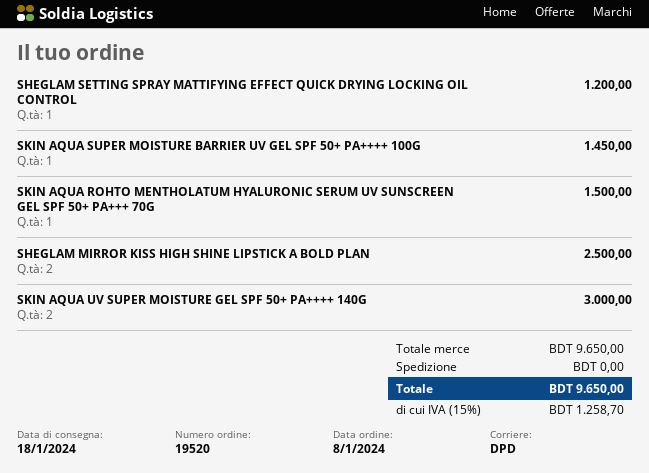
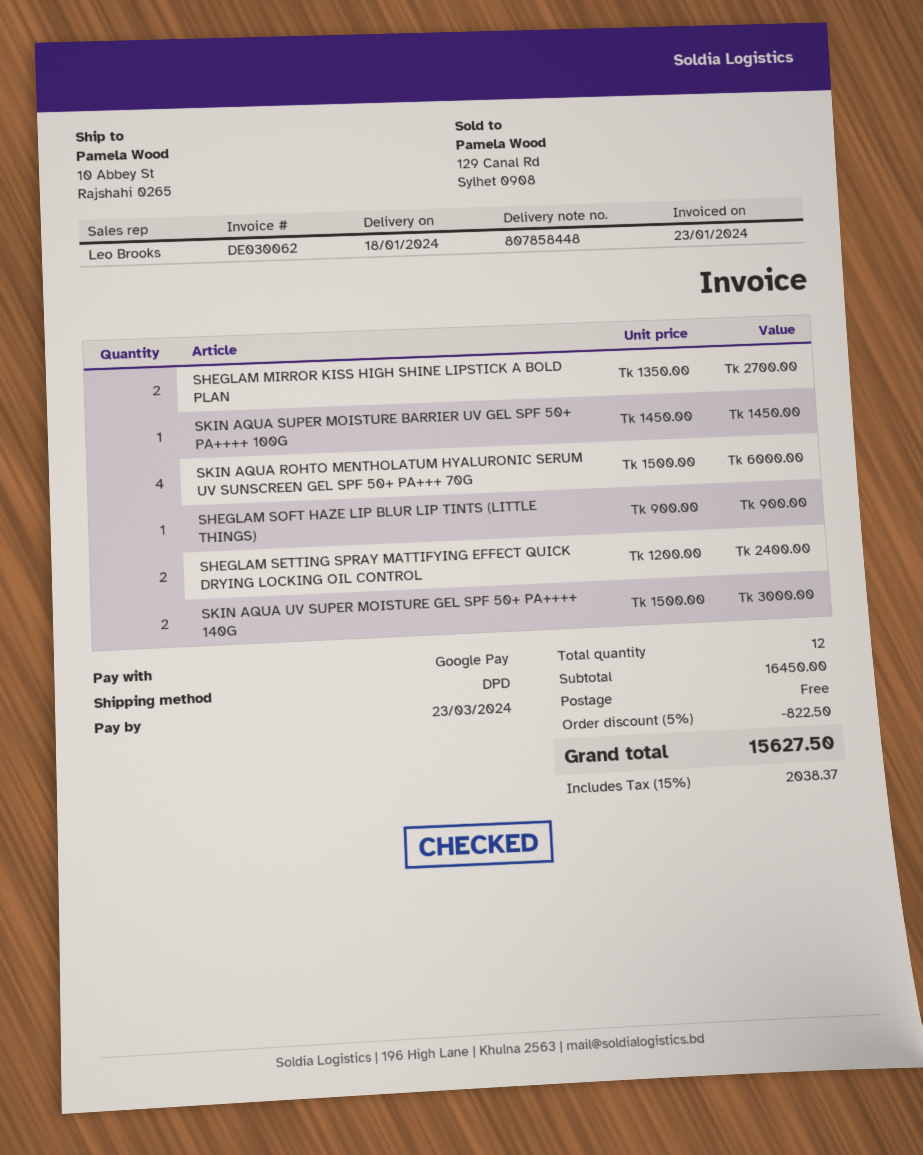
SHEGLAM SETTING SPRAY MATTIFYING EFFECT QUICK DRYING LOCKING OIL CONTROL: 1 for 1200.00 -> 2 for 2400.00
SKIN AQUA ROHTO MENTHOLATUM HYALURONIC SERUM UV SUNSCREEN GEL SPF 50+ PA+++ 70G: 1 for 1500.00 -> 4 for 6000.00
SHEGLAM MIRROR KISS HIGH SHINE LIPSTICK A BOLD PLAN: 2 for 2500.00 -> 2 for 2700.00
SHEGLAM SOFT HAZE LIP BLUR LIP TINTS (LITTLE THINGS): none -> 1 for 900.00
subtotal: 9650.00 -> 16450.00
discount: none -> 5% = 822.50
tax: 15% = 1258.70 -> 15% = 2038.37
total: 9650.00 -> 15627.50

